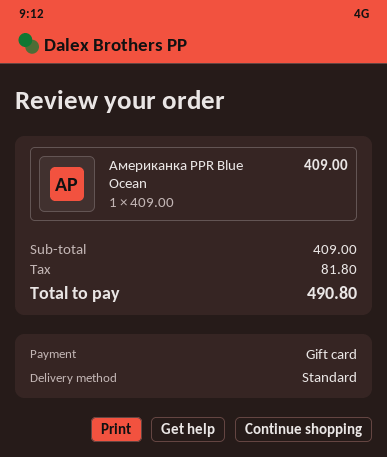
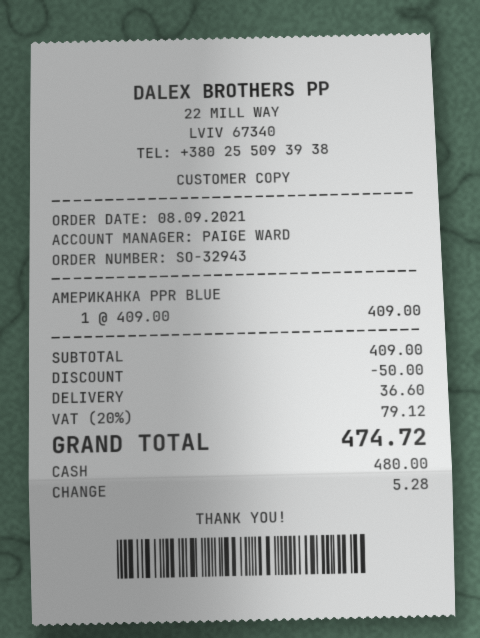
payment method: gift card -> cash
discount: none -> 50.00
shipping: none -> 36.60
tax: 81.80 -> 79.12
total: 490.80 -> 474.72

